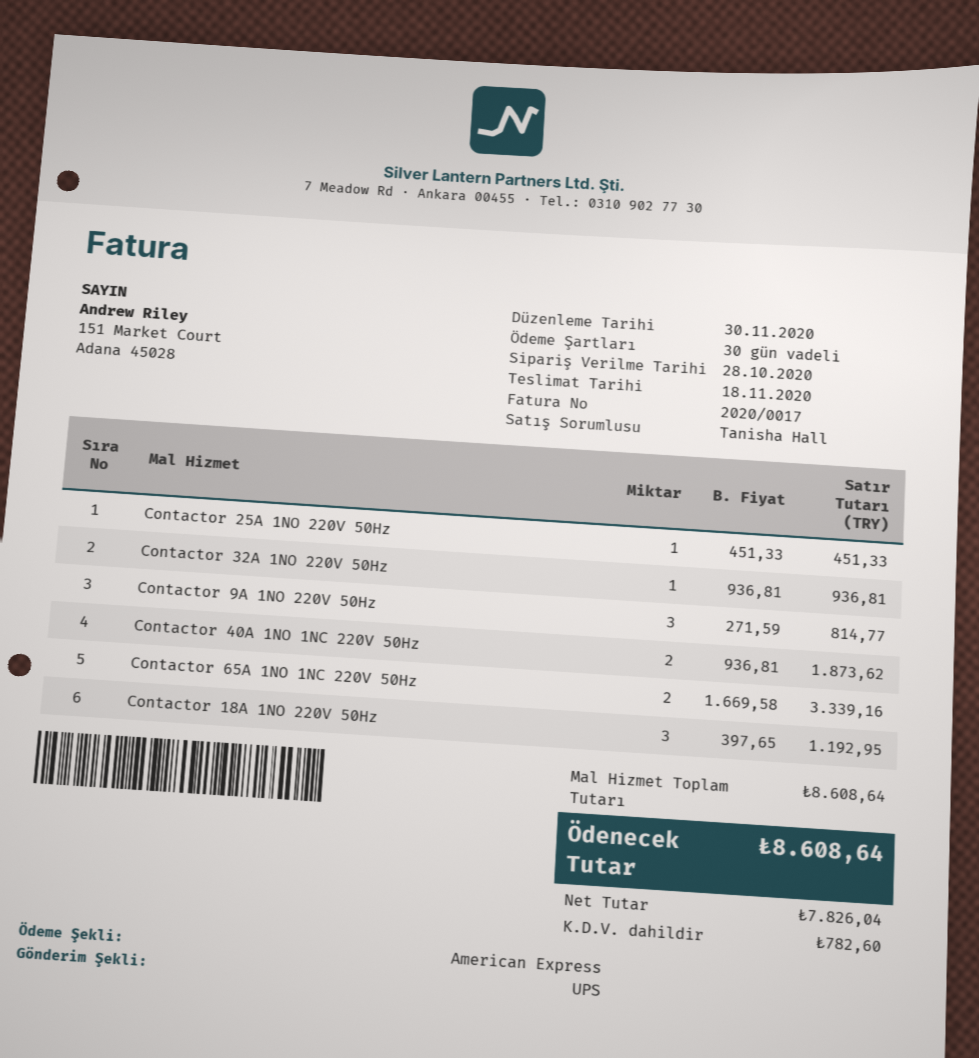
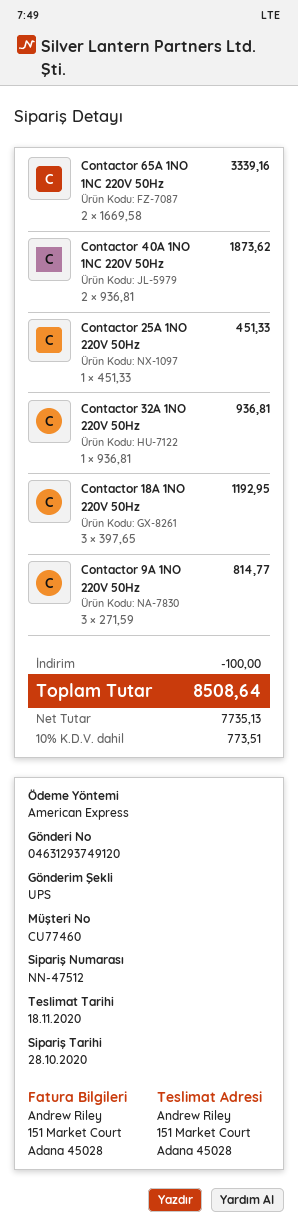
discount: none -> 100.00
net: 7826.04 -> 7735.13
tax: 782.60 -> 773.51
total: 8608.64 -> 8508.64

